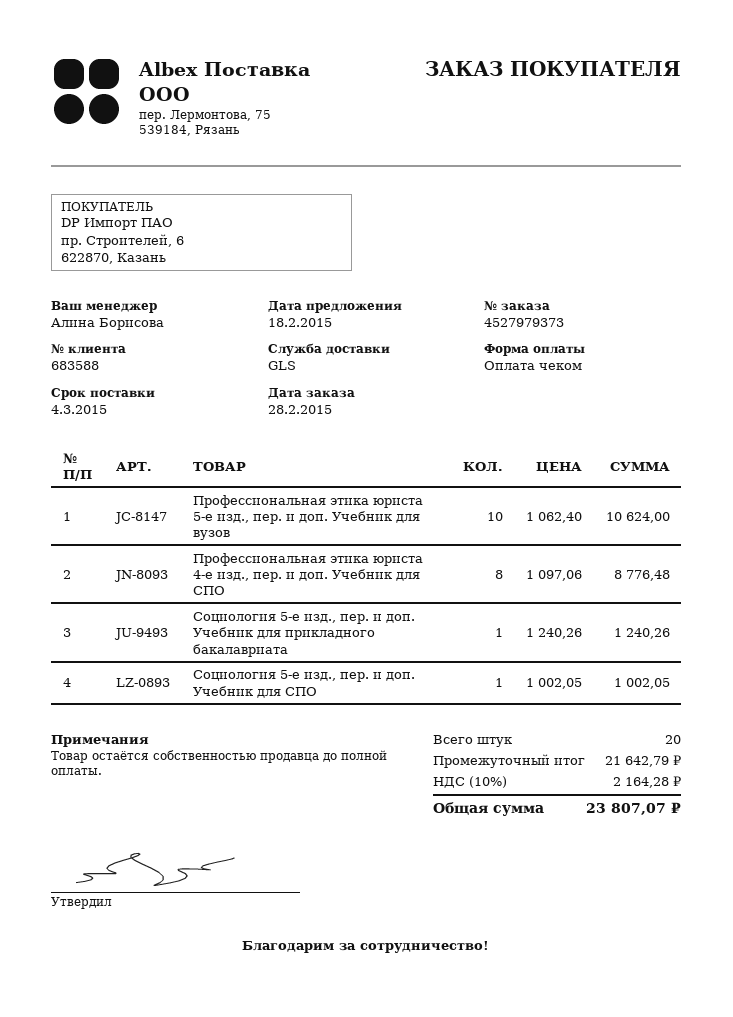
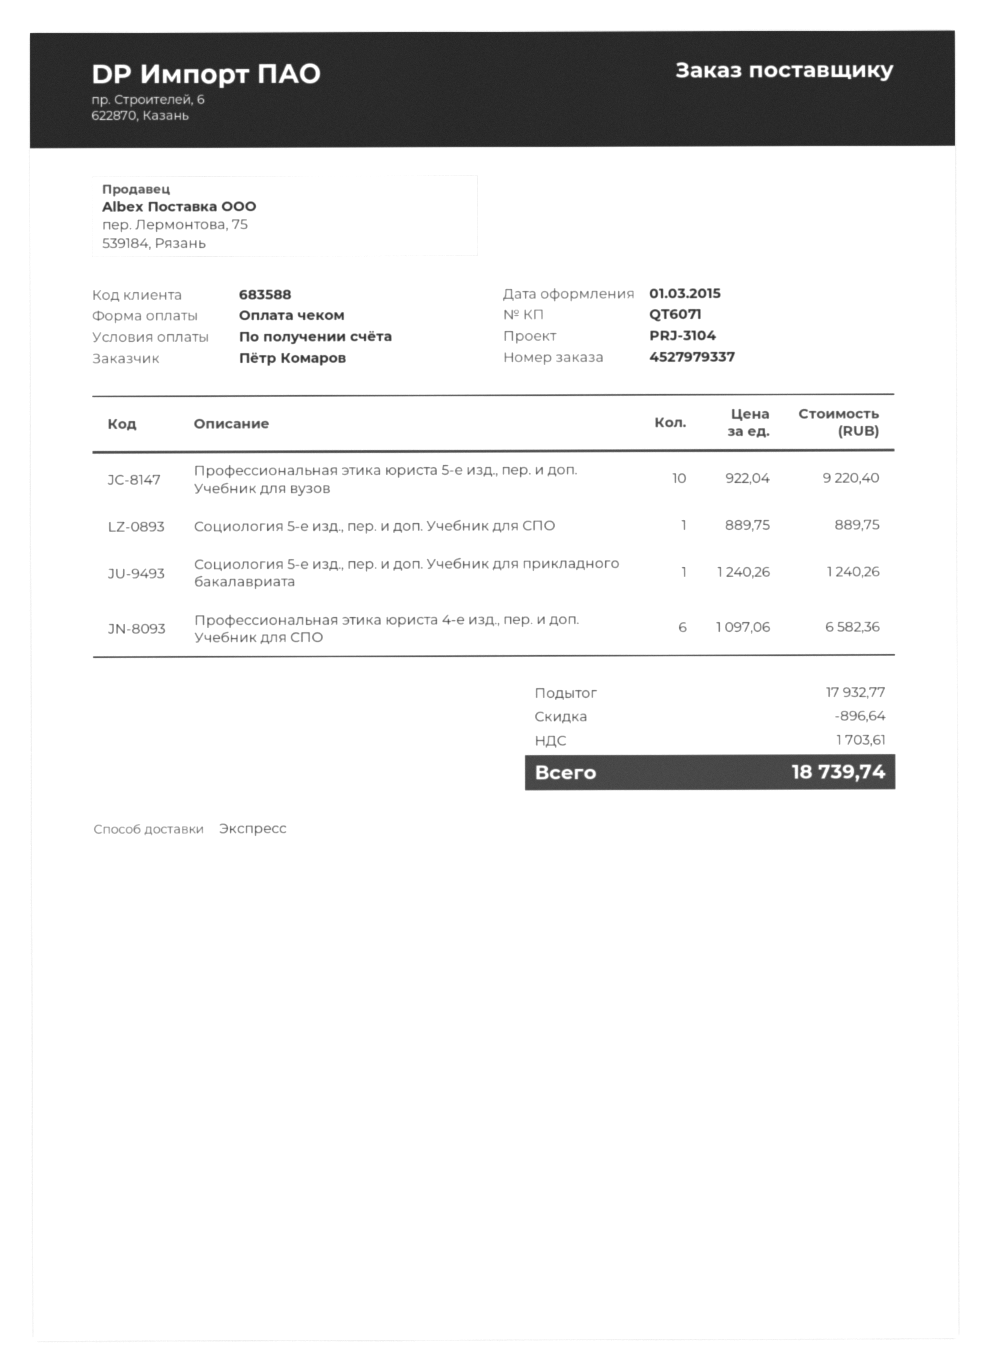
order number: 4527979373 -> 4527979337
order date: 2015-02-28 -> 2015-03-01
shipping method: GLS -> express
Профессиональная этика юриста 5-е изд., пер. и доп. Учебник для вузов: 10 x 1062.40 = 10624.00 -> 10 x 922.04 = 9220.40
Профессиональная этика юриста 4-е изд., пер. и доп. Учебник для СПО: 8 x 1097.06 = 8776.48 -> 6 x 1097.06 = 6582.36
Социология 5-е изд., пер. и доп. Учебник для СПО: 1 x 1002.05 = 1002.05 -> 1 x 889.75 = 889.75
subtotal: 21642.79 -> 17932.77
discount: none -> 896.64
tax: 2164.28 -> 1703.61
total: 23807.07 -> 18739.74

